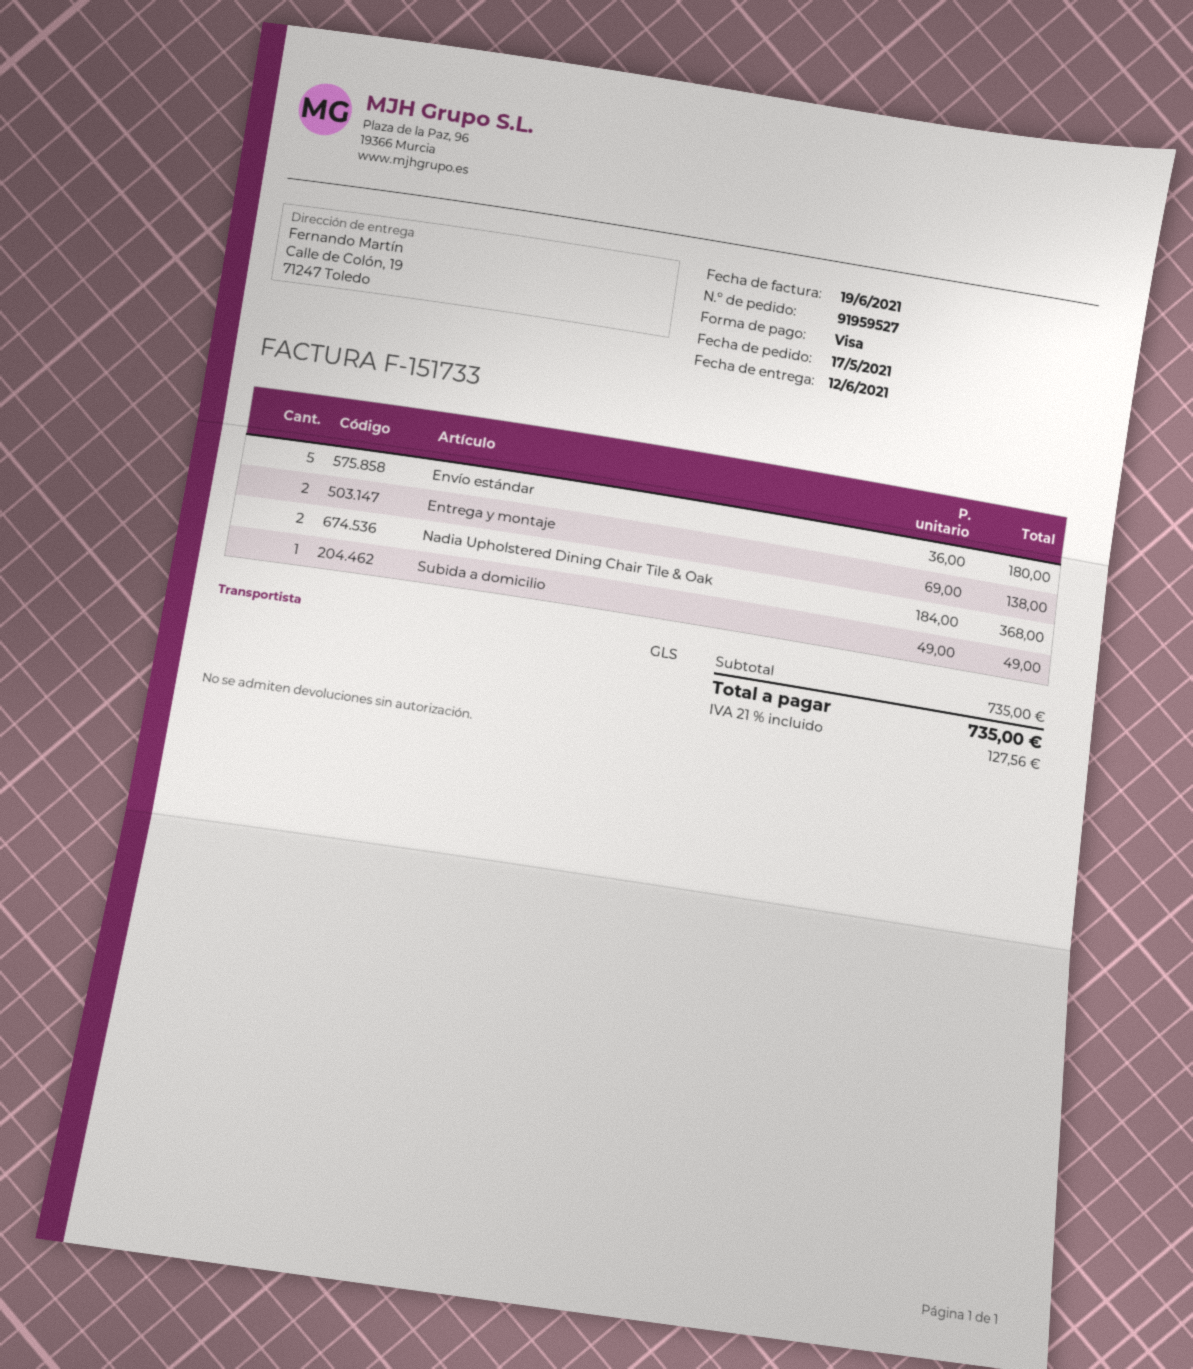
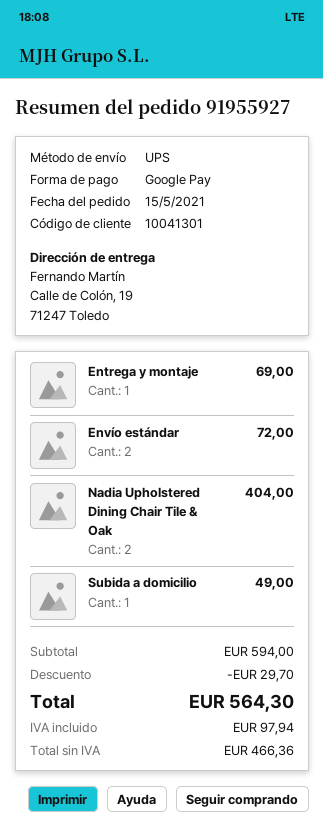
order number: 91959527 -> 91955927
order date: 2021-05-17 -> 2021-05-15
payment method: Visa -> Google Pay
shipping method: GLS -> UPS
Envío estándar: 5 for 180.00 -> 2 for 72.00
Entrega y montaje: 2 for 138.00 -> 1 for 69.00
Nadia Upholstered Dining Chair Tile & Oak: 2 for 368.00 -> 2 for 404.00
subtotal: 735.00 -> 594.00
discount: none -> 29.70
tax: 127.56 -> 97.94
total: 735.00 -> 564.30

